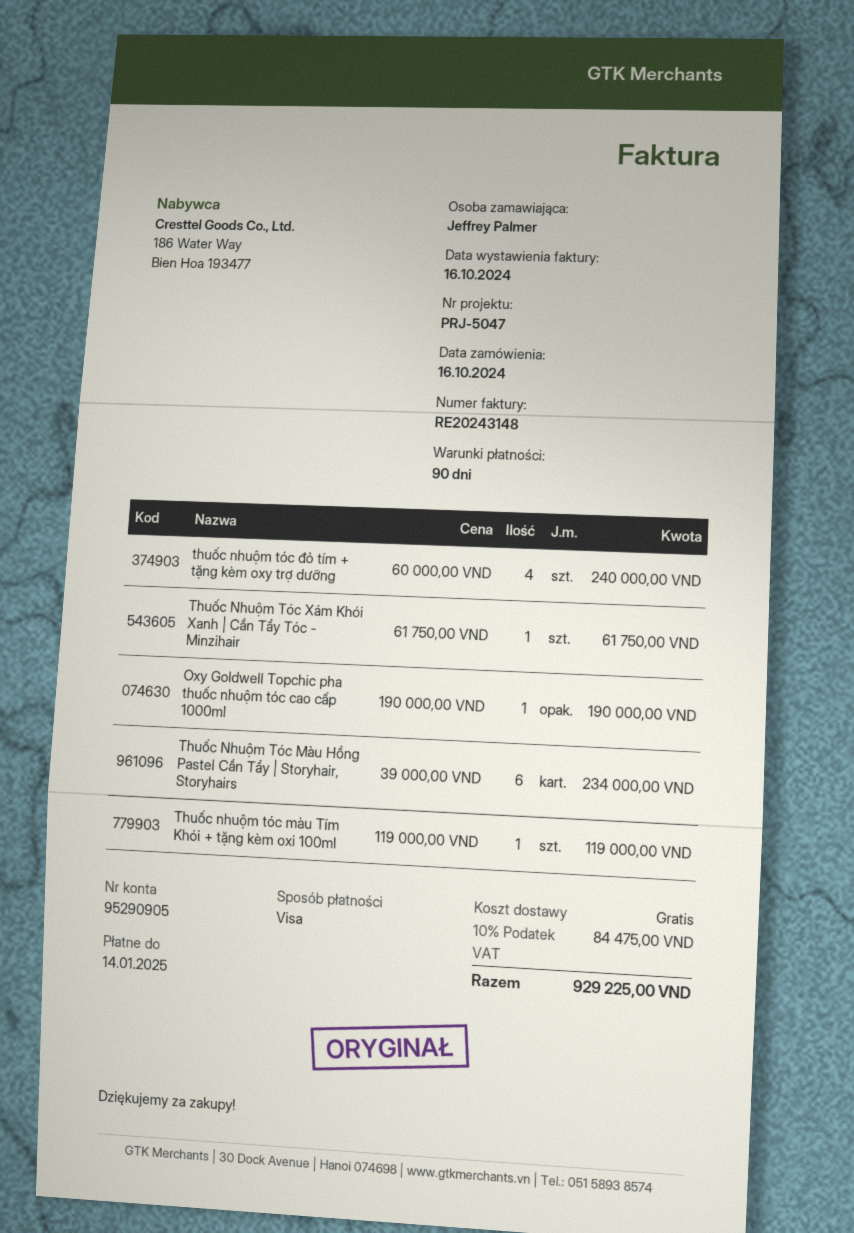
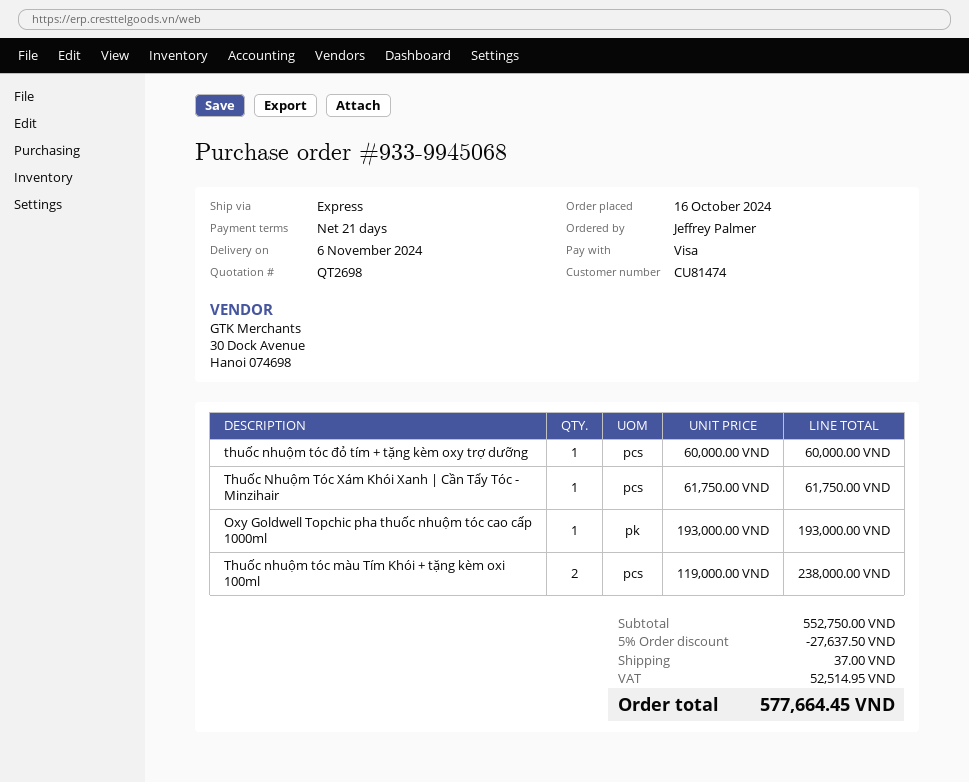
payment terms: 90 days -> 21 days
thuốc nhuộm tóc đỏ tím + tặng kèm oxy trợ dưỡng: 4 x 60000.00 = 240000.00 -> 1 x 60000.00 = 60000.00
Oxy Goldwell Topchic pha thuốc nhuộm tóc cao cấp 1000ml: 1 x 190000.00 = 190000.00 -> 1 x 193000.00 = 193000.00
Thuốc Nhuộm Tóc Màu Hồng Pastel Cần Tẩy | Storyhair, Storyhairs: 6 x 39000.00 = 234000.00 -> none
Thuốc nhuộm tóc màu Tím Khói + tặng kèm oxi 100ml: 1 x 119000.00 = 119000.00 -> 2 x 119000.00 = 238000.00
discount: none -> 5% = 27637.50
shipping: 0.00 -> 37.00
tax: 84475.00 -> 52514.95
total: 929225.00 -> 577664.45

